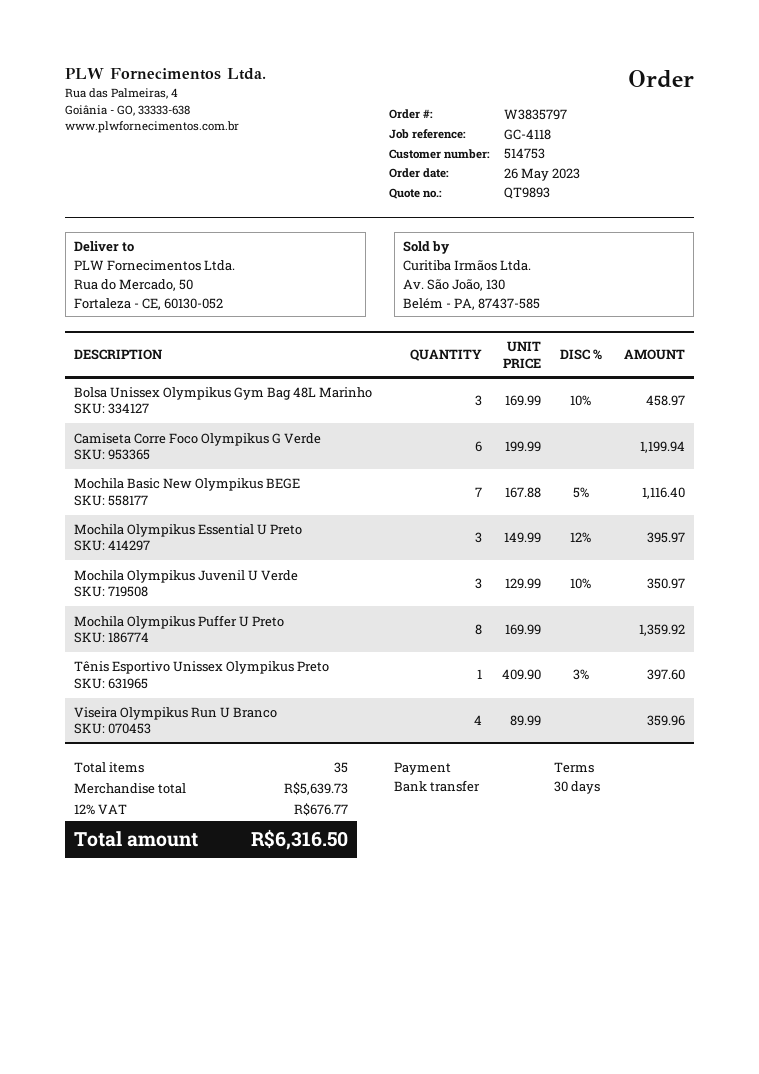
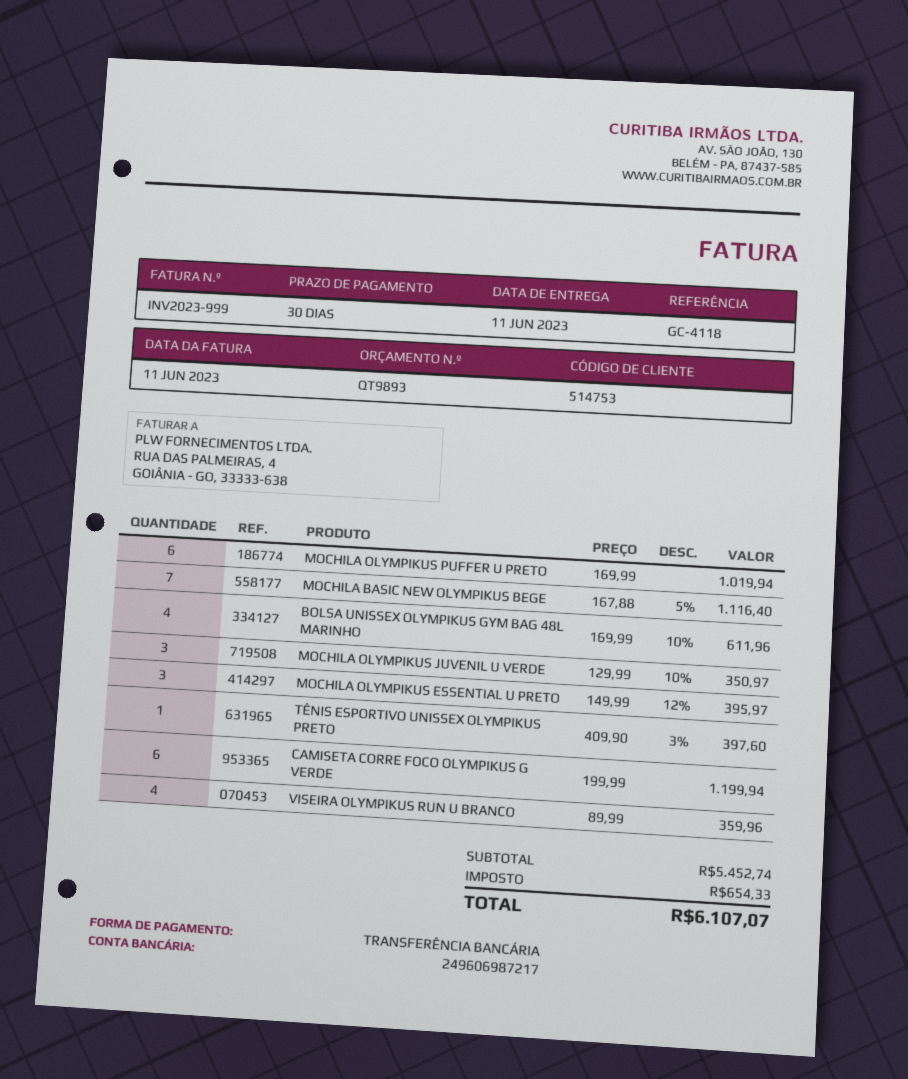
Bolsa Unissex Olympikus Gym Bag 48L Marinho: 3 x 169.99 - 10% = 458.97 -> 4 x 169.99 - 10% = 611.96
Mochila Olympikus Puffer U Preto: 8 x 169.99 = 1359.92 -> 6 x 169.99 = 1019.94
subtotal: 5639.73 -> 5452.74
tax: 676.77 -> 654.33
total: 6316.50 -> 6107.07

